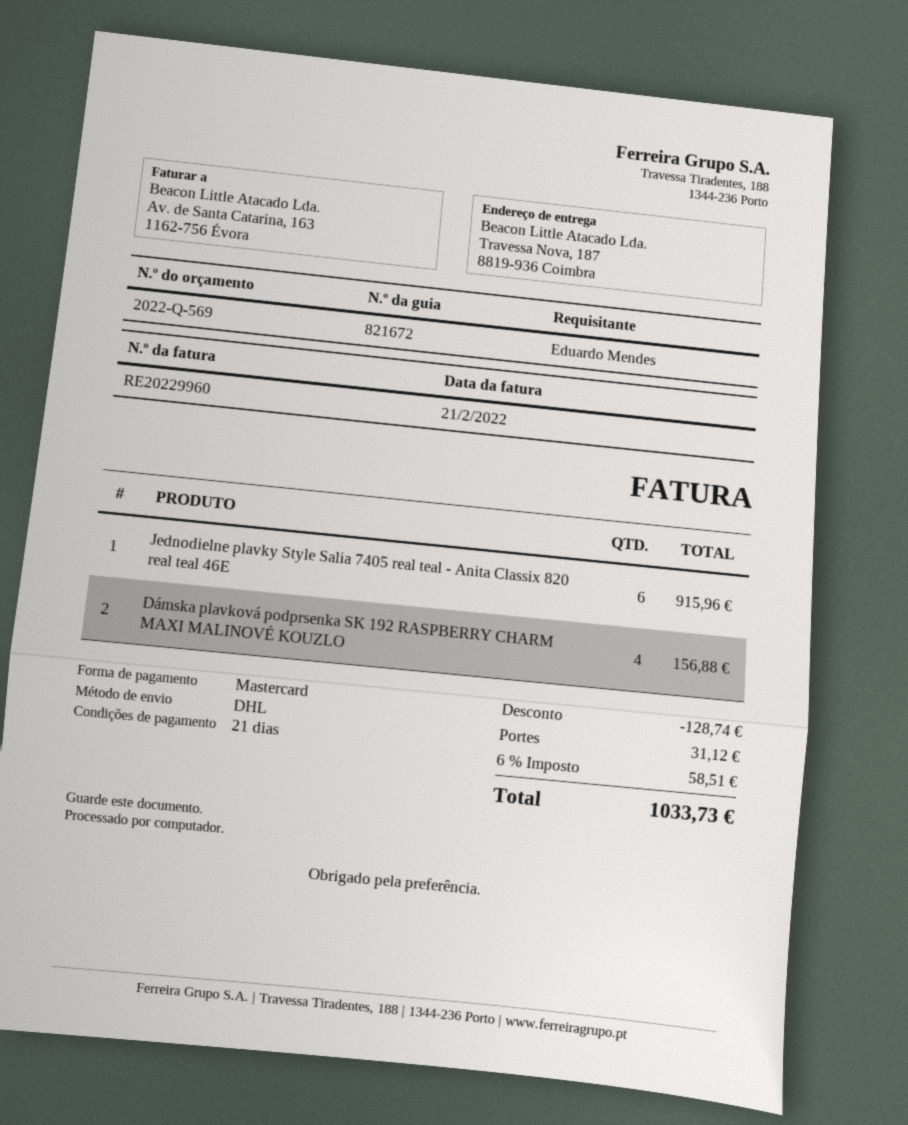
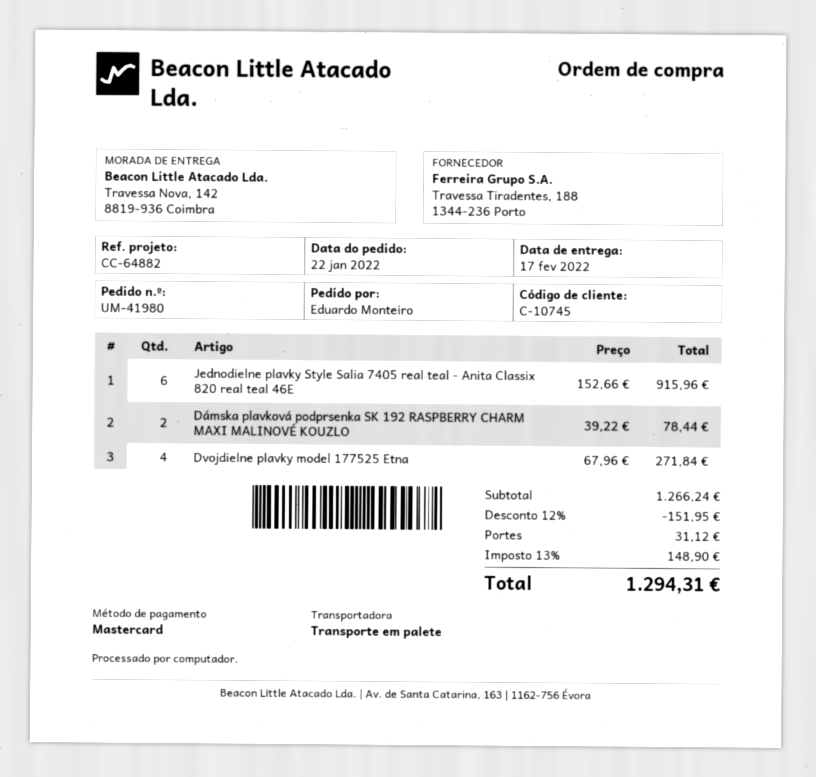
ordered by: Eduardo Mendes -> Eduardo Monteiro
shipping method: DHL -> pallet freight
ship to: Travessa Nova, 187, 8819-936 Coimbra -> Travessa Nova, 142, 8819-936 Coimbra
Dámska plavková podprsenka SK 192 RASPBERRY CHARM MAXI MALINOVÉ KOUZLO: 4 for 156.88 -> 2 for 78.44
Dvojdielne plavky model 177525 Etna: none -> 4 for 271.84
discount: 128.74 -> 151.95
tax: 6% = 58.51 -> 13% = 148.90
total: 1033.73 -> 1294.31

